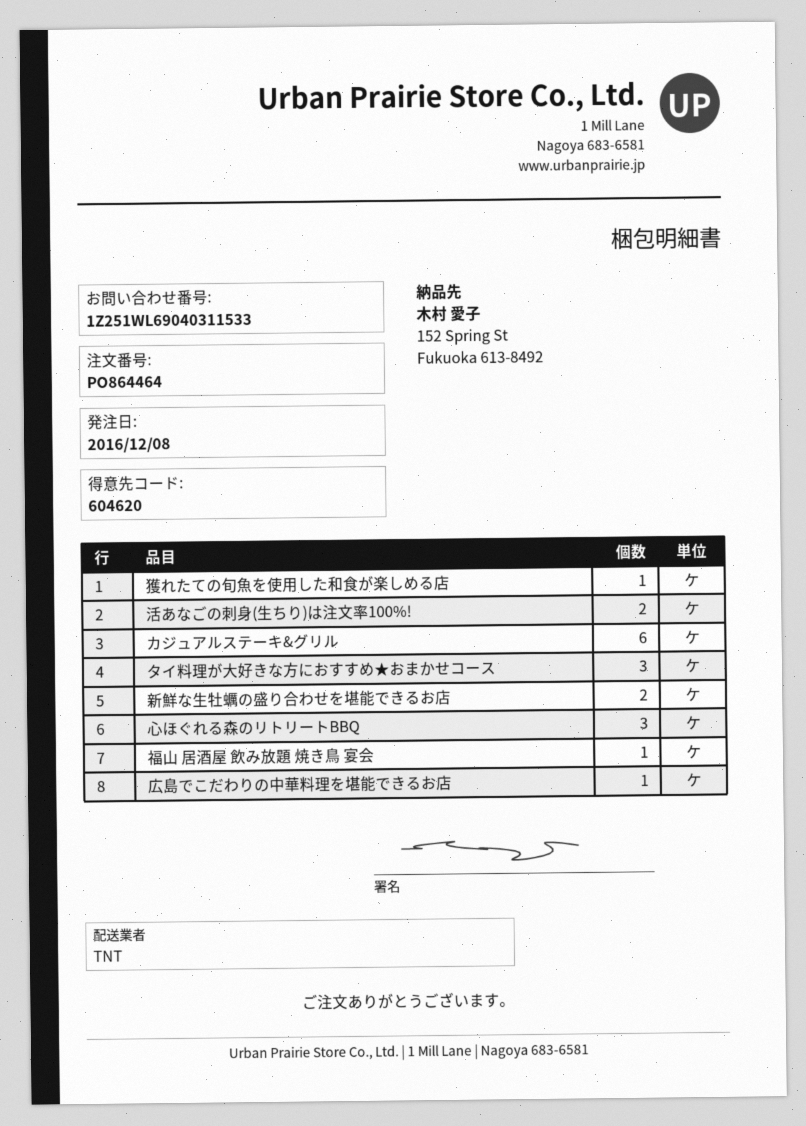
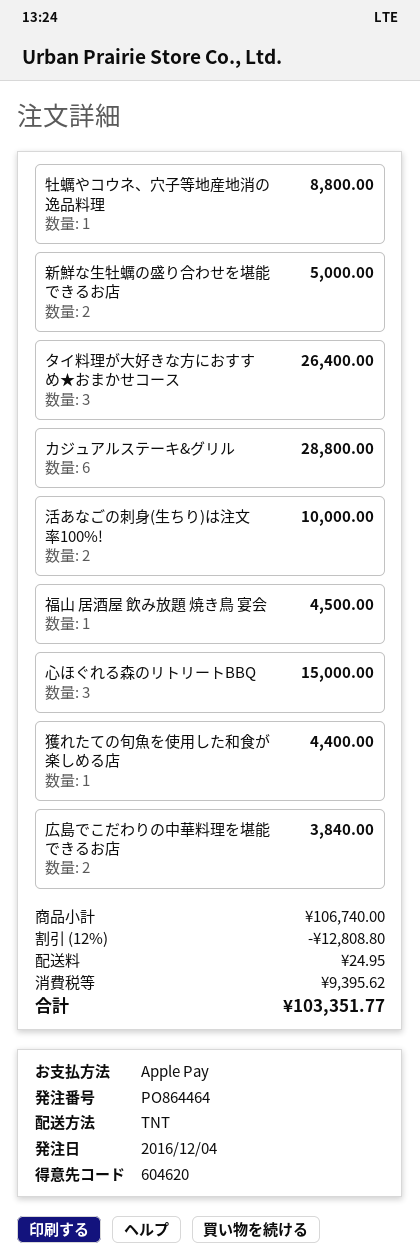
order date: 2016-12-08 -> 2016-12-04
広島でこだわりの中華料理を堪能できるお店: 1 -> 2
牡蠣やコウネ、穴子等地産地消の逸品料理: none -> 1

